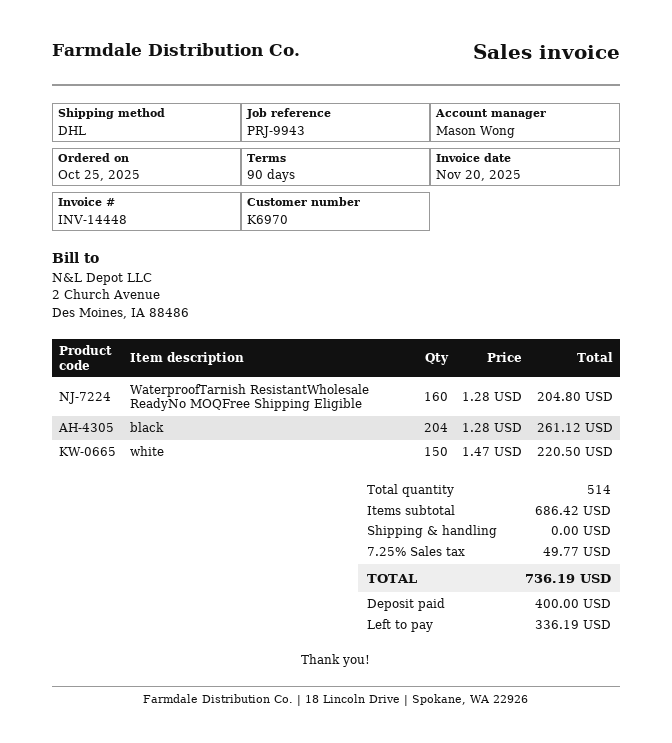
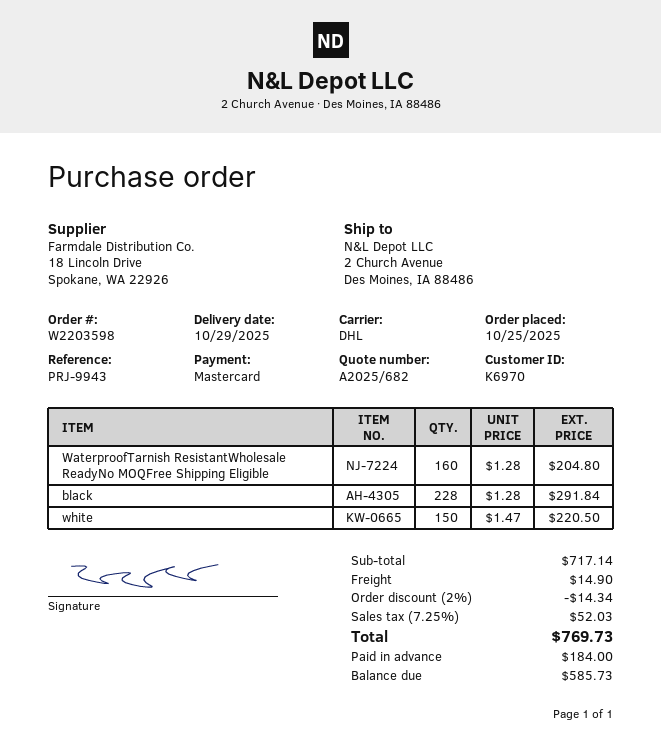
black: 204 x 1.28 = 261.12 -> 228 x 1.28 = 291.84
subtotal: 686.42 -> 717.14
discount: none -> 2% = 14.34
shipping: 0.00 -> 14.90
tax: 7.25% = 49.77 -> 7.25% = 52.03
total: 736.19 -> 769.73
deposit: 400.00 -> 184.00
balance: 336.19 -> 585.73

